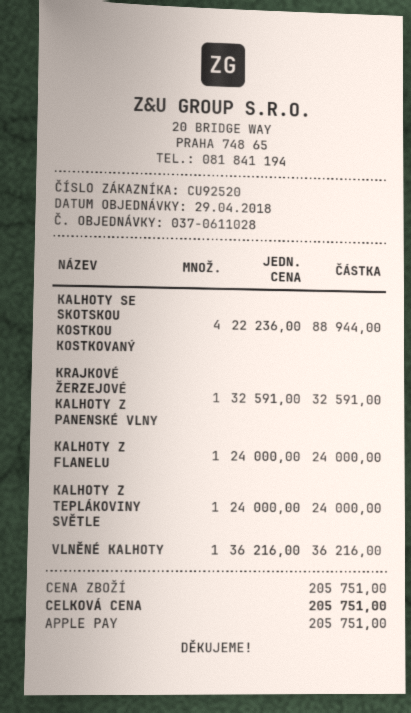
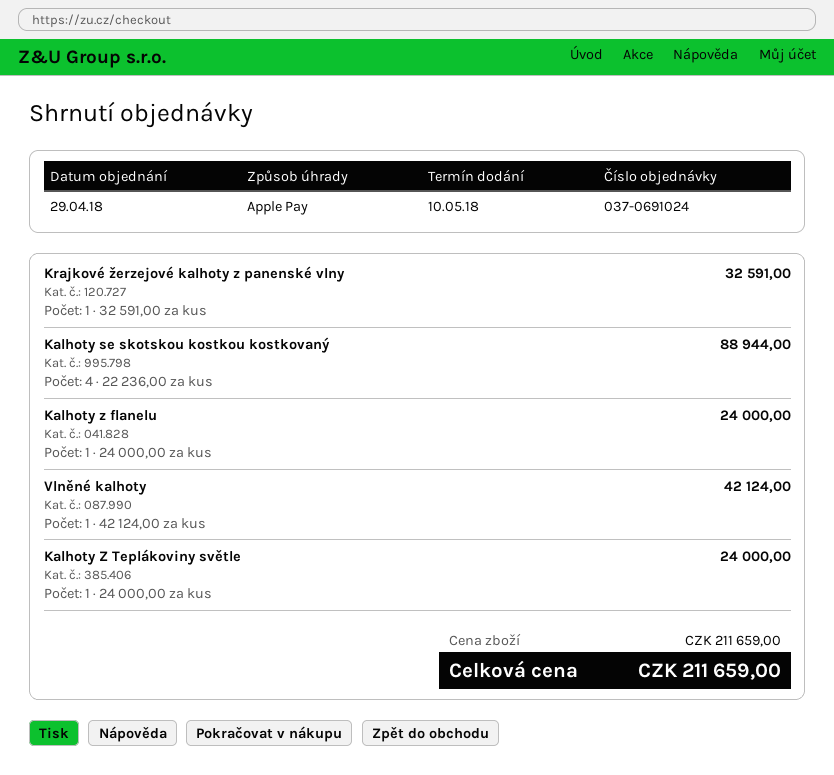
order number: 037-0611028 -> 037-0691024
VLNĚNÉ KALHOTY: 1 x 36216.00 = 36216.00 -> 1 x 42124.00 = 42124.00
subtotal: 205751.00 -> 211659.00
total: 205751.00 -> 211659.00

